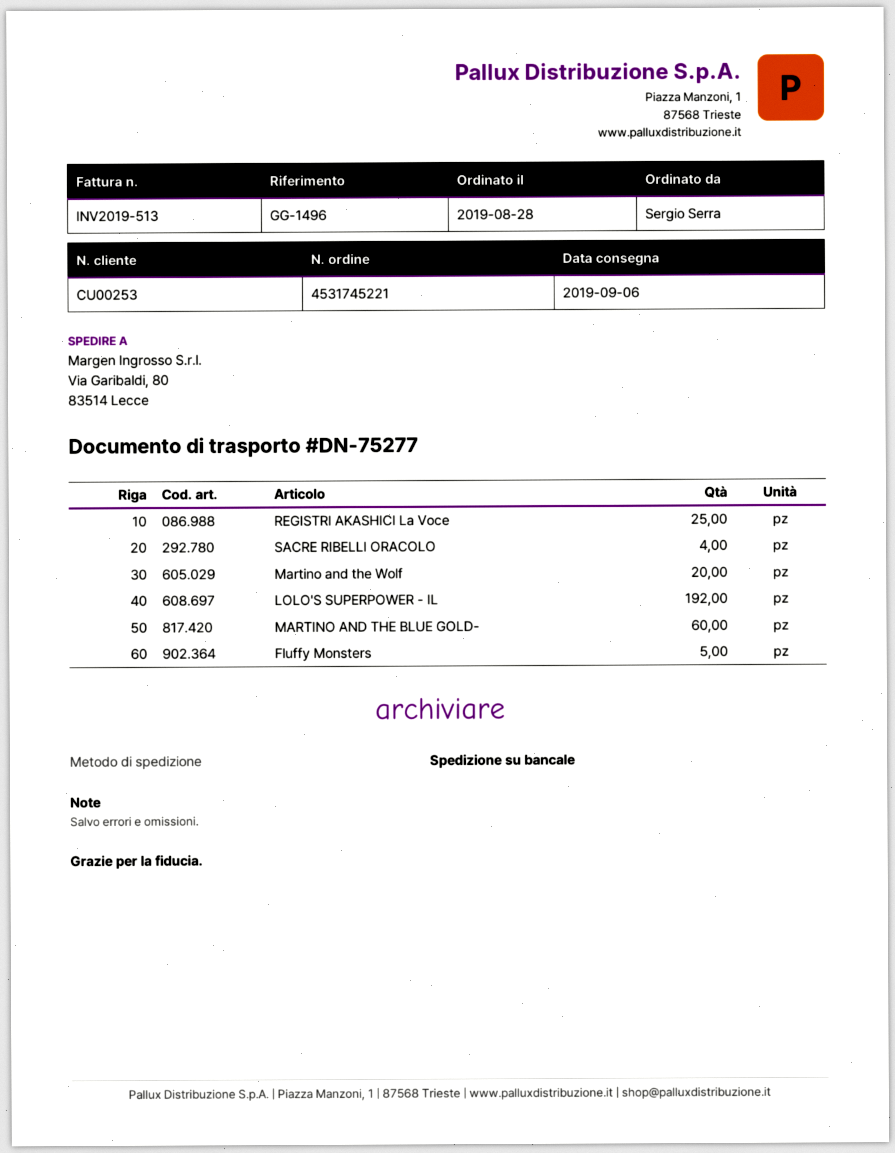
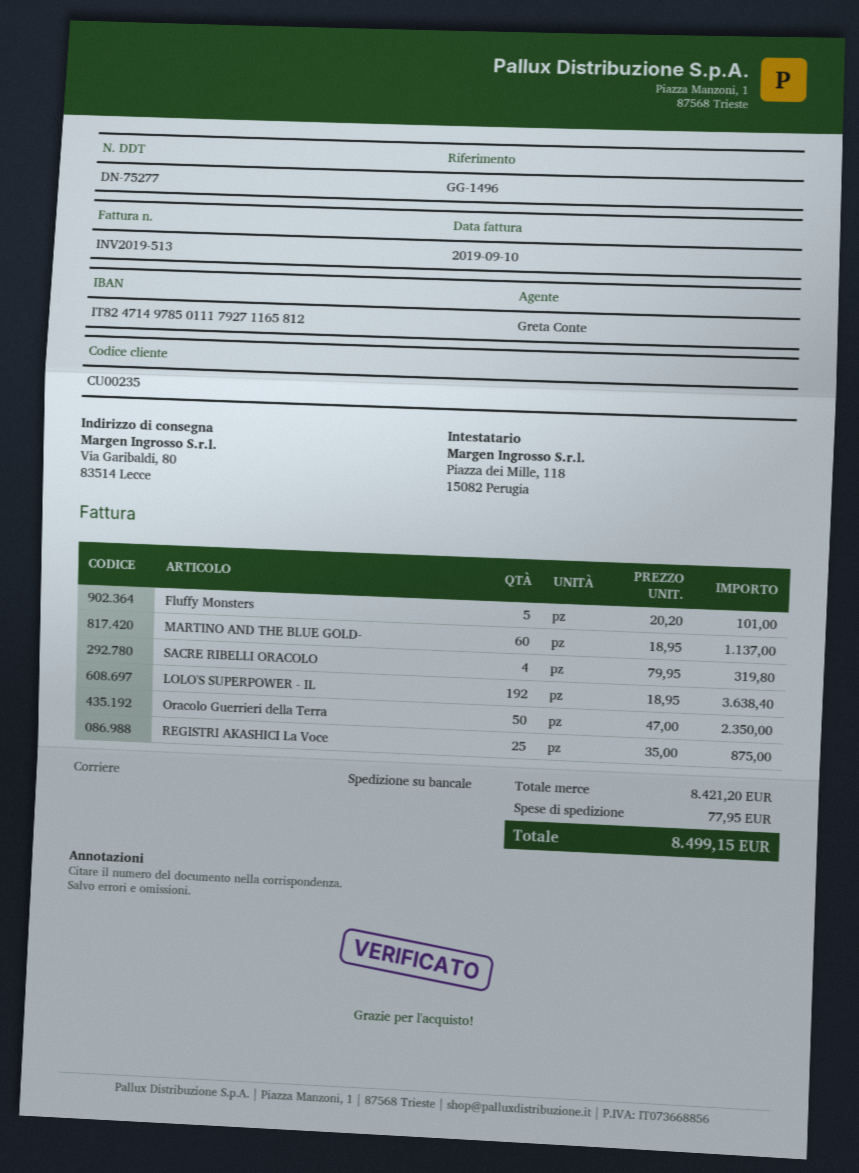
customer number: CU00253 -> CU00235
Martino and the Wolf: 20 -> none
Oracolo Guerrieri della Terra: none -> 50

